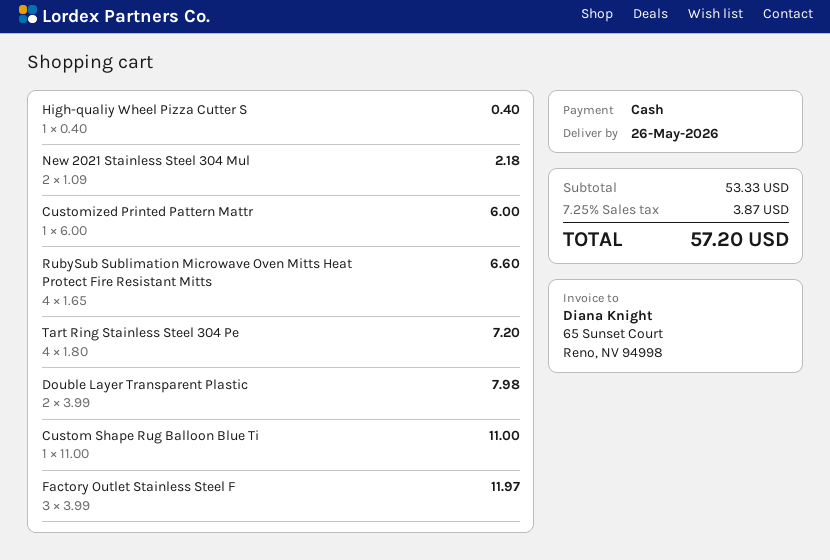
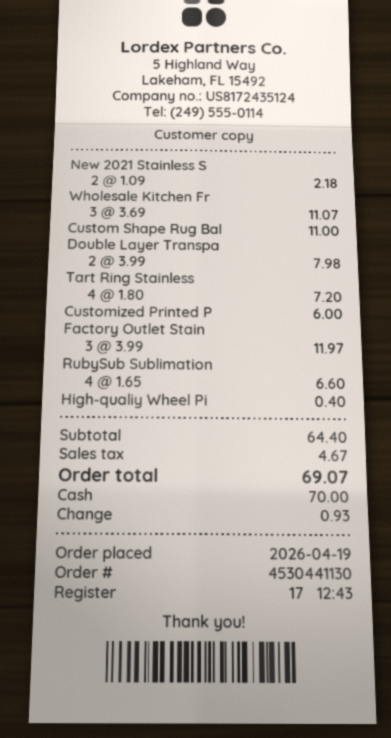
Wholesale Kitchen Fr: none -> 3 x 3.69 = 11.07
subtotal: 53.33 -> 64.40
tax: 3.87 -> 4.67
total: 57.20 -> 69.07

